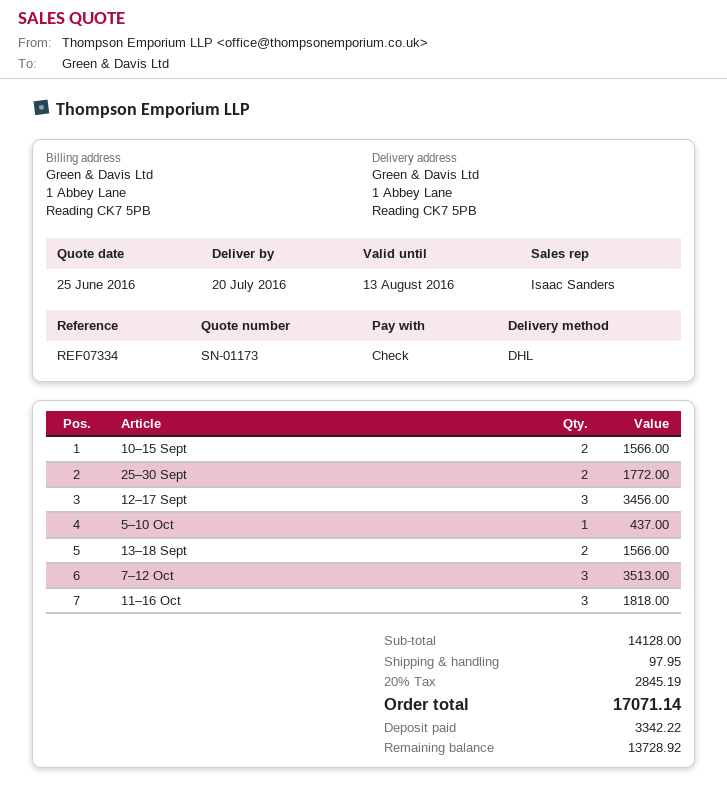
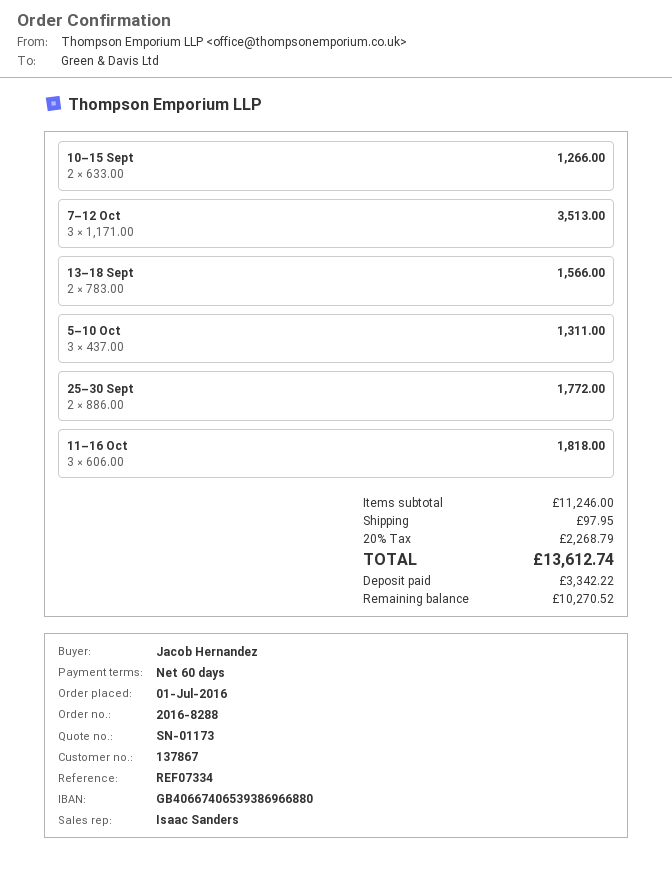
10–15 Sept: 2 for 1566.00 -> 2 for 1266.00
12–17 Sept: 3 for 3456.00 -> none
5–10 Oct: 1 for 437.00 -> 3 for 1311.00
subtotal: 14128.00 -> 11246.00
tax: 20% = 2845.19 -> 20% = 2268.79
total: 17071.14 -> 13612.74
balance: 13728.92 -> 10270.52

